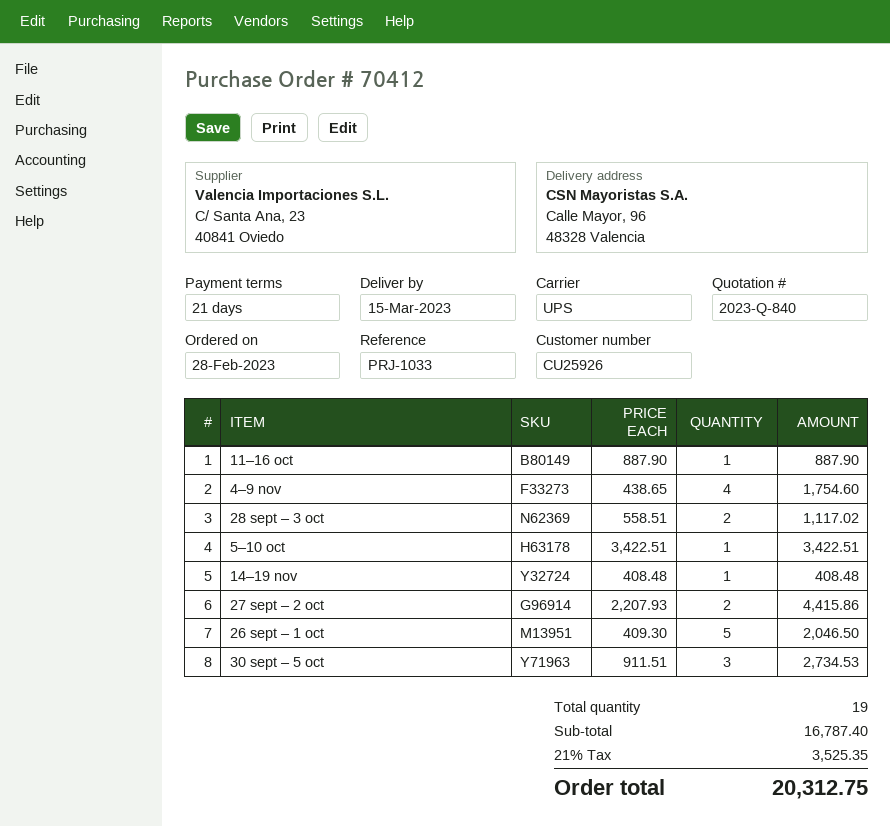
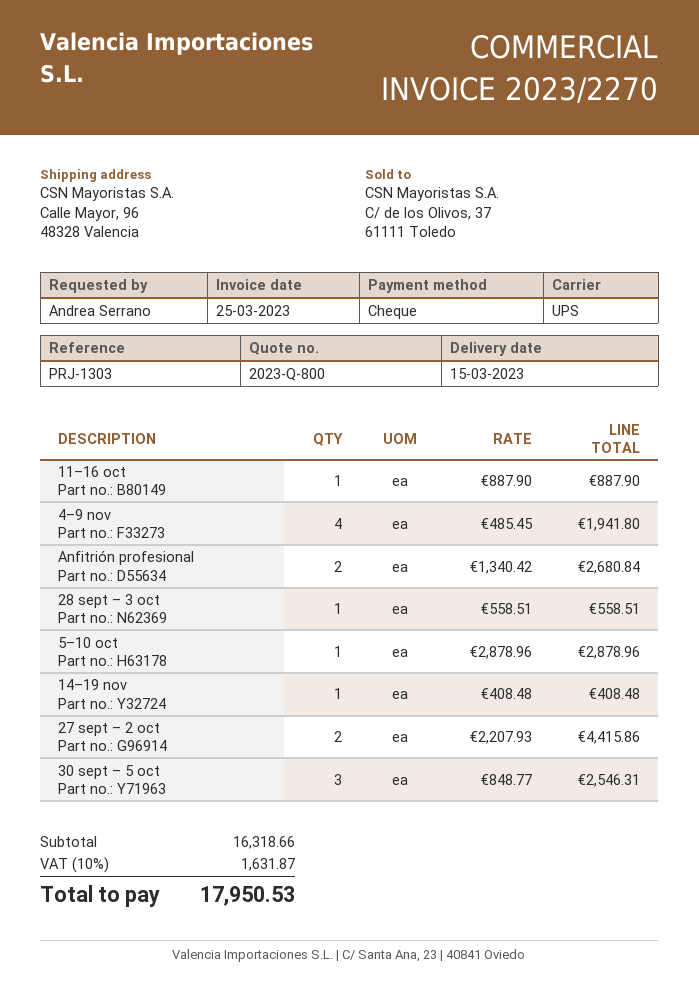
quote number: 2023-Q-840 -> 2023-Q-800
reference: PRJ-1033 -> PRJ-1303
4–9 nov: 4 x 438.65 = 1754.60 -> 4 x 485.45 = 1941.80
28 sept – 3 oct: 2 x 558.51 = 1117.02 -> 1 x 558.51 = 558.51
5–10 oct: 1 x 3422.51 = 3422.51 -> 1 x 2878.96 = 2878.96
26 sept – 1 oct: 5 x 409.30 = 2046.50 -> none
30 sept – 5 oct: 3 x 911.51 = 2734.53 -> 3 x 848.77 = 2546.31
Anfitrión profesional: none -> 2 x 1340.42 = 2680.84
subtotal: 16787.40 -> 16318.66
tax: 21% = 3525.35 -> 10% = 1631.87
total: 20312.75 -> 17950.53

